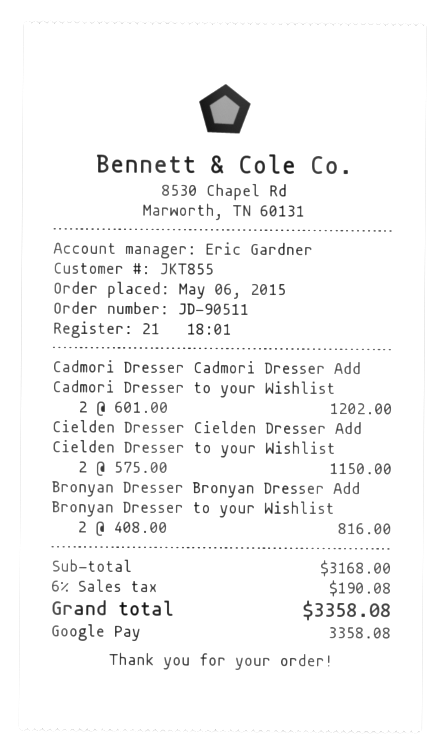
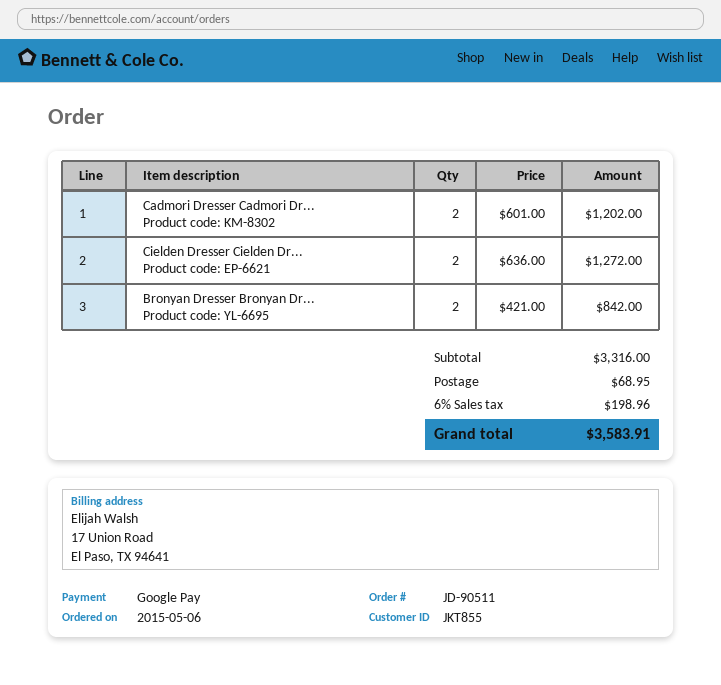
Cielden Dresser Cielden Dresser Add Cielden Dresser to your Wishlist: 2 x 575.00 = 1150.00 -> 2 x 636.00 = 1272.00
Bronyan Dresser Bronyan Dresser Add Bronyan Dresser to your Wishlist: 2 x 408.00 = 816.00 -> 2 x 421.00 = 842.00
subtotal: 3168.00 -> 3316.00
shipping: none -> 68.95
tax: 6% = 190.08 -> 6% = 198.96
total: 3358.08 -> 3583.91

